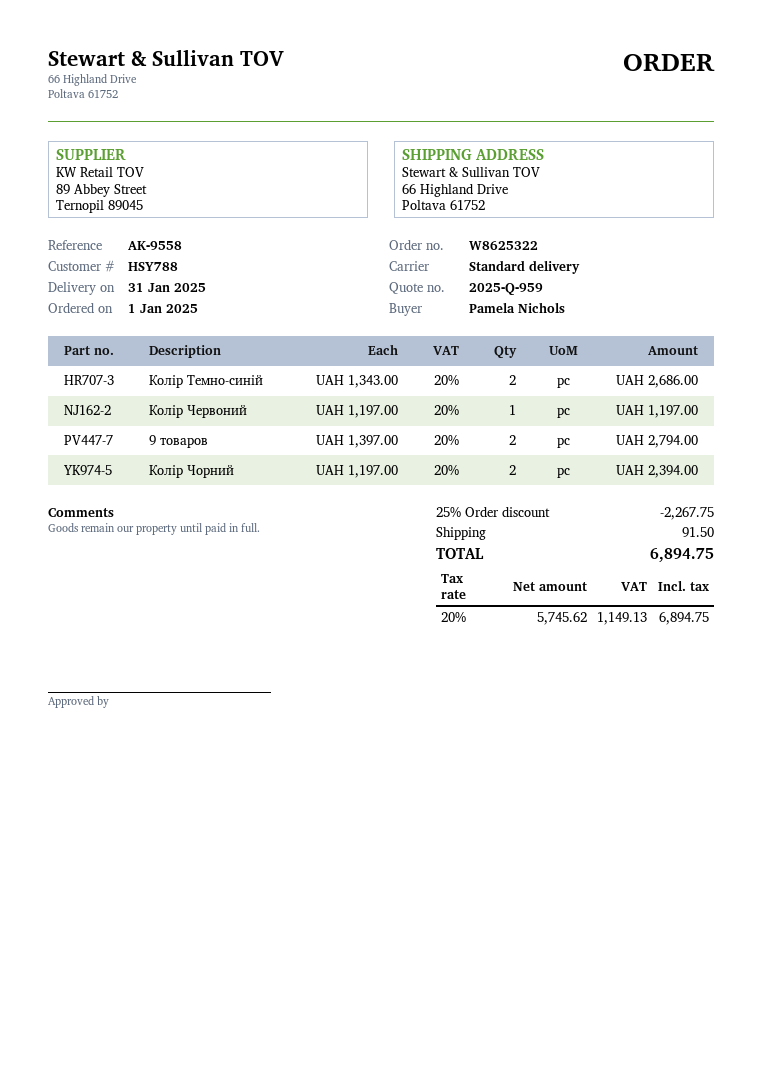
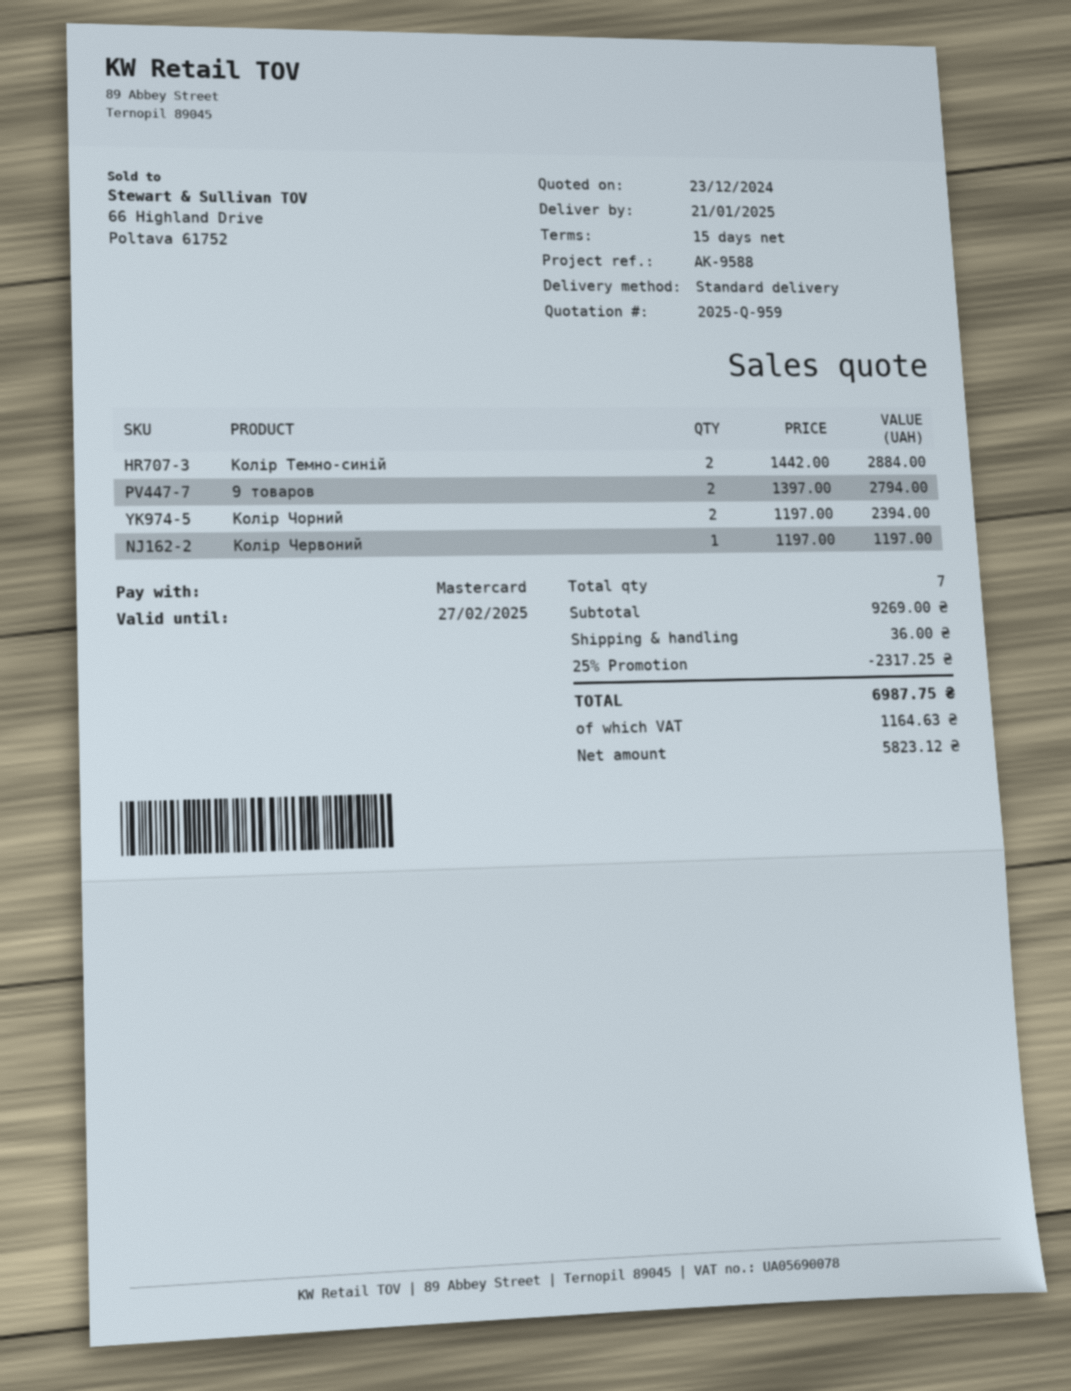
delivery date: 2025-01-31 -> 2025-01-21
reference: AK-9558 -> AK-9588
Колір Темно-синій: 2 x 1343.00 = 2686.00 -> 2 x 1442.00 = 2884.00
discount: 25% = 2267.75 -> 25% = 2317.25
shipping: 91.50 -> 36.00
net: 5745.62 -> 5823.12
tax: 1149.13 -> 1164.63
total: 6894.75 -> 6987.75

